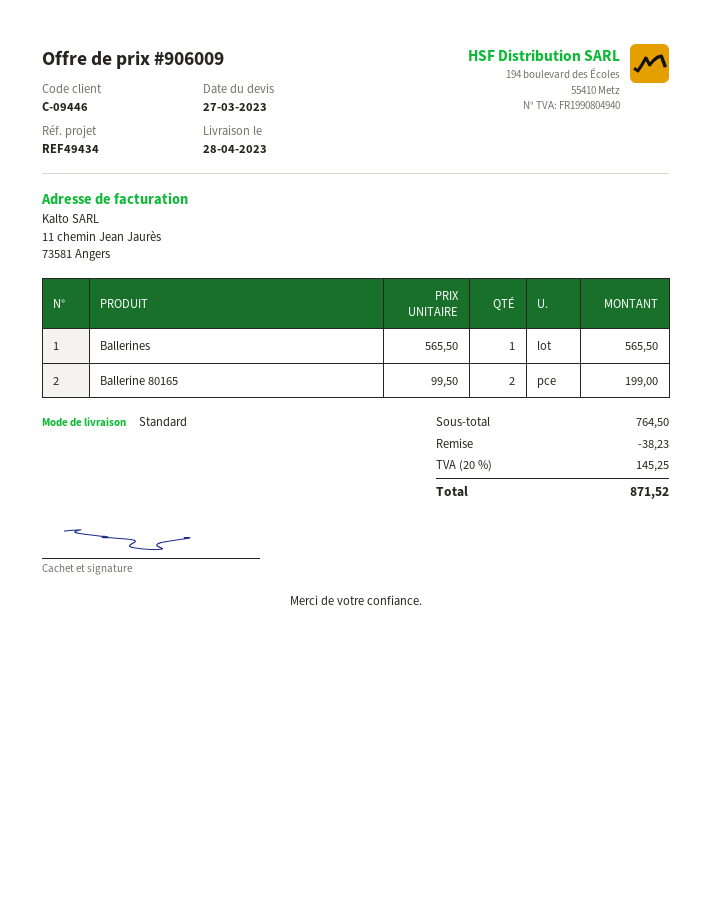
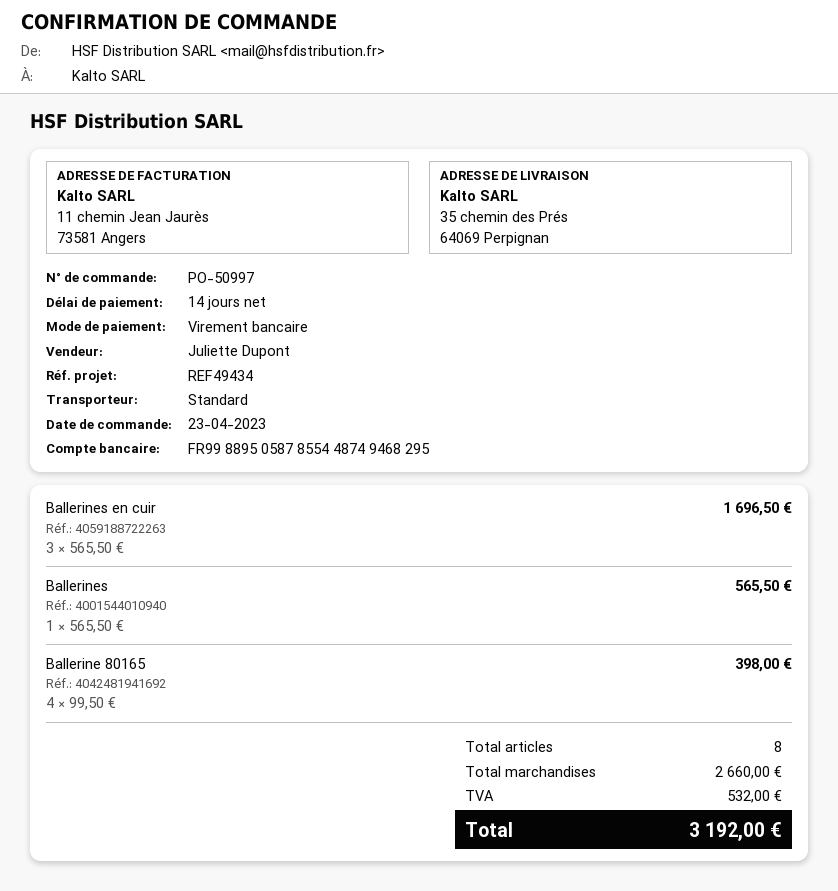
Ballerine 80165: 2 x 99.50 = 199.00 -> 4 x 99.50 = 398.00
Ballerines en cuir: none -> 3 x 565.50 = 1696.50
subtotal: 764.50 -> 2660.00
discount: 38.23 -> none
tax: 145.25 -> 532.00
total: 871.52 -> 3192.00

